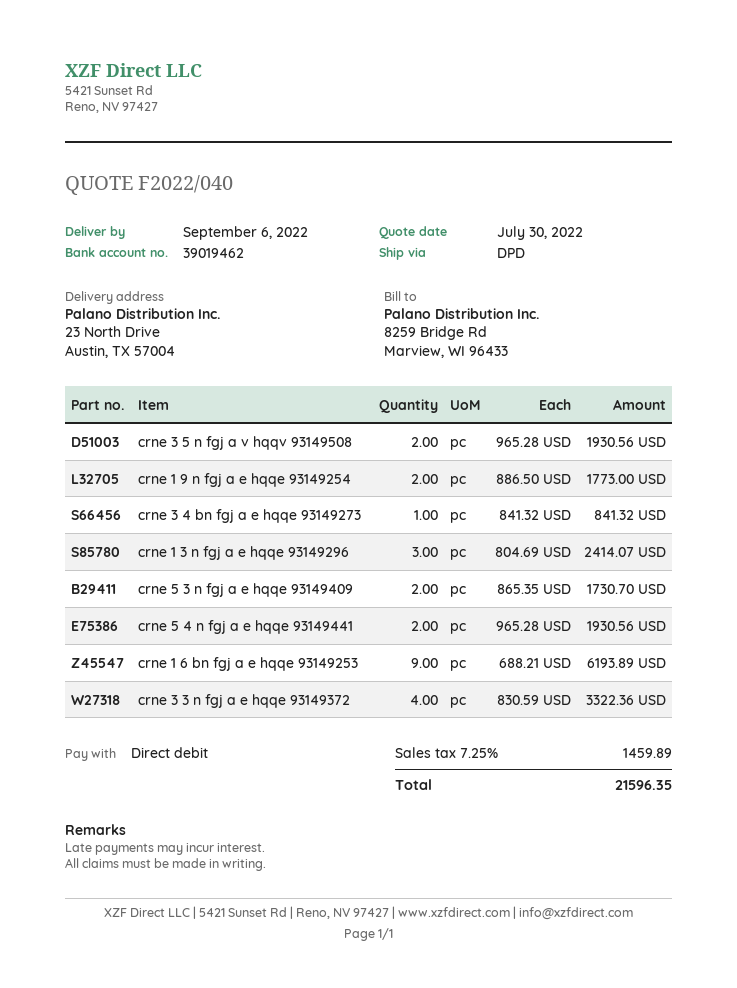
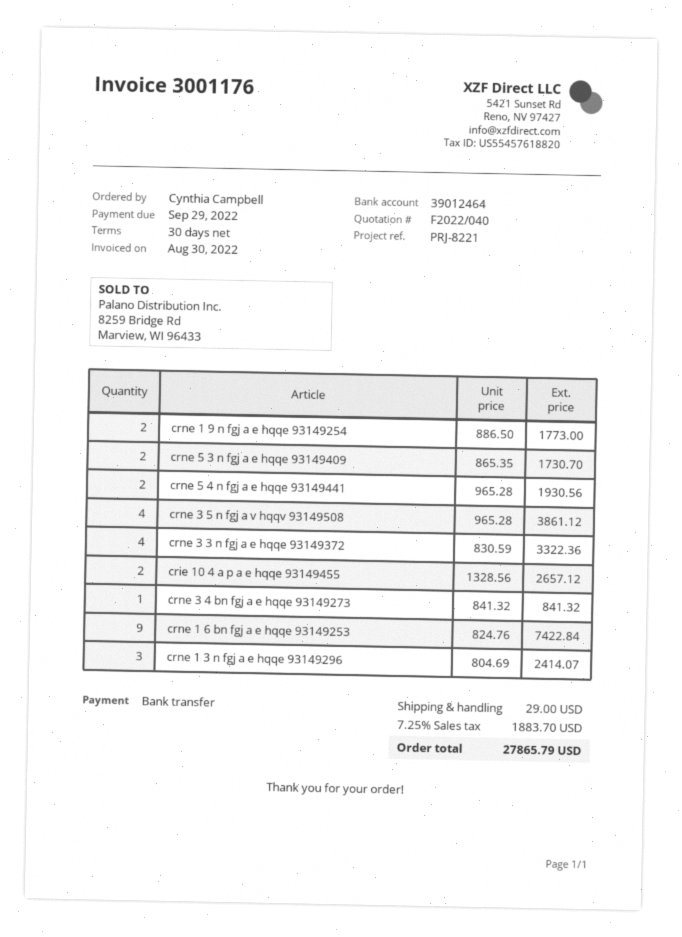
payment method: direct debit -> bank transfer
bank account: 39019462 -> 39012464
crne 3 5 n fgj a v hqqv 93149508: 2 x 965.28 = 1930.56 -> 4 x 965.28 = 3861.12
crne 1 6 bn fgj a e hqqe 93149253: 9 x 688.21 = 6193.89 -> 9 x 824.76 = 7422.84
crie 10 4 a p a e hqqe 93149455: none -> 2 x 1328.56 = 2657.12
shipping: none -> 29.00
tax: 7.25% = 1459.89 -> 7.25% = 1883.70
total: 21596.35 -> 27865.79

